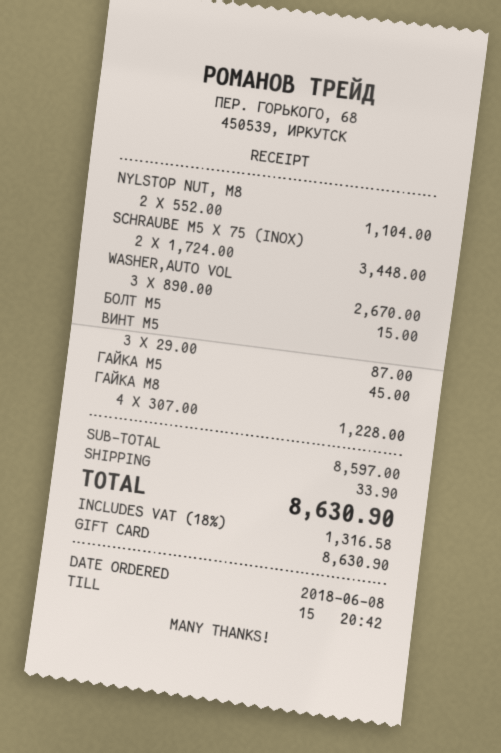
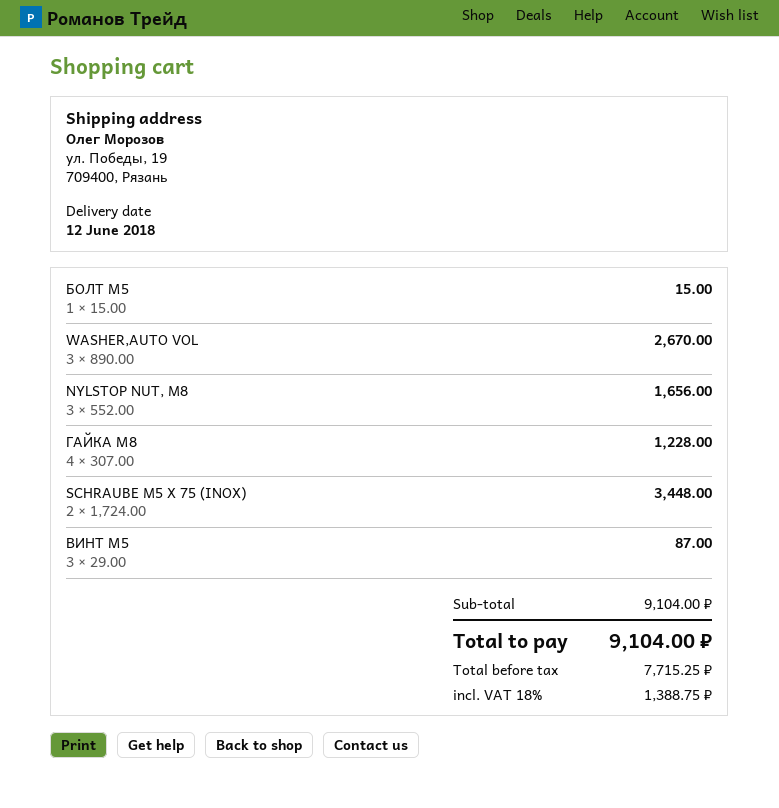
NYLSTOP NUT, M8: 2 x 552.00 = 1104.00 -> 3 x 552.00 = 1656.00
ГАЙКА M5: 1 x 45.00 = 45.00 -> none
subtotal: 8597.00 -> 9104.00
shipping: 33.90 -> none
tax: 18% = 1316.58 -> 18% = 1388.75
total: 8630.90 -> 9104.00

